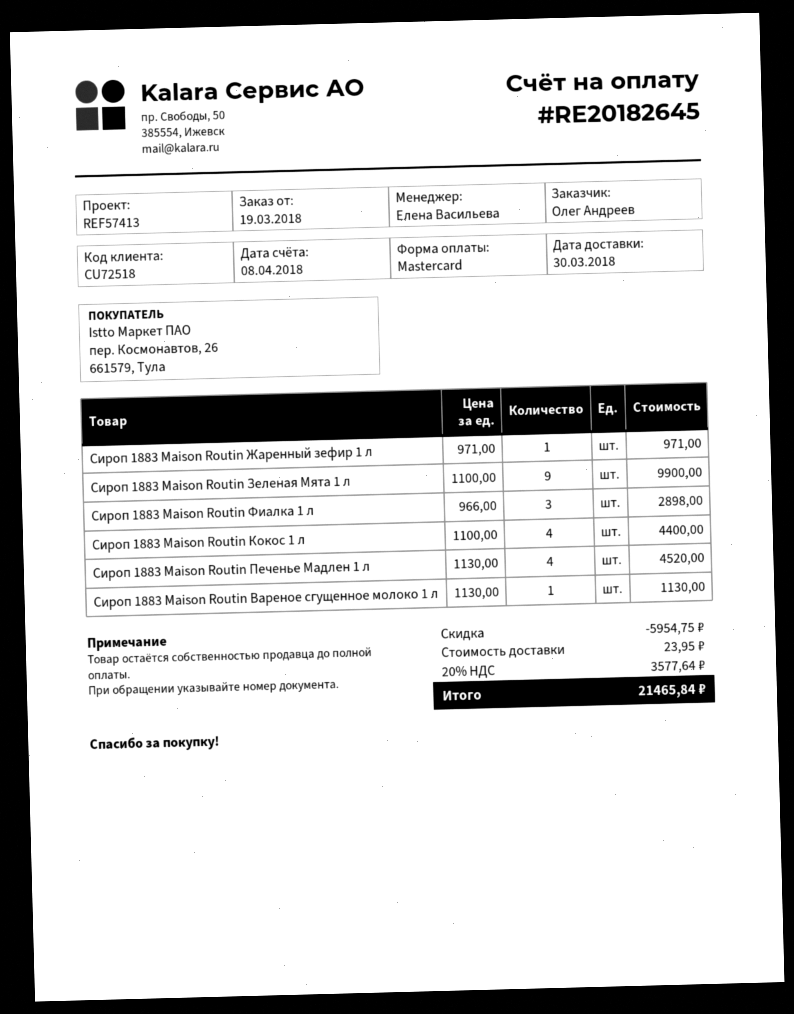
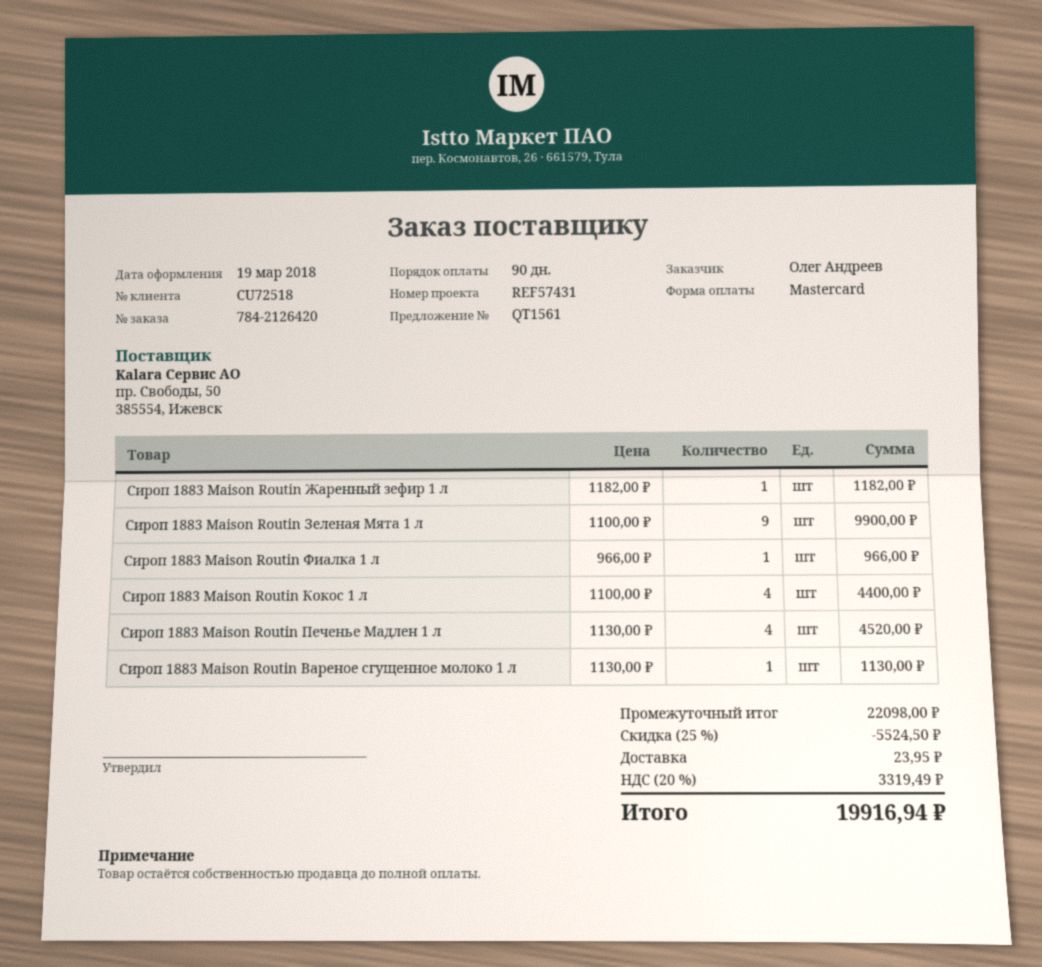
reference: REF57413 -> REF57431
Сироп 1883 Maison Routin Жаренный зефир 1 л: 1 x 971.00 = 971.00 -> 1 x 1182.00 = 1182.00
Сироп 1883 Maison Routin Фиалка 1 л: 3 x 966.00 = 2898.00 -> 1 x 966.00 = 966.00
discount: 5954.75 -> 5524.50
tax: 20% = 3577.64 -> 20% = 3319.49
total: 21465.84 -> 19916.94

